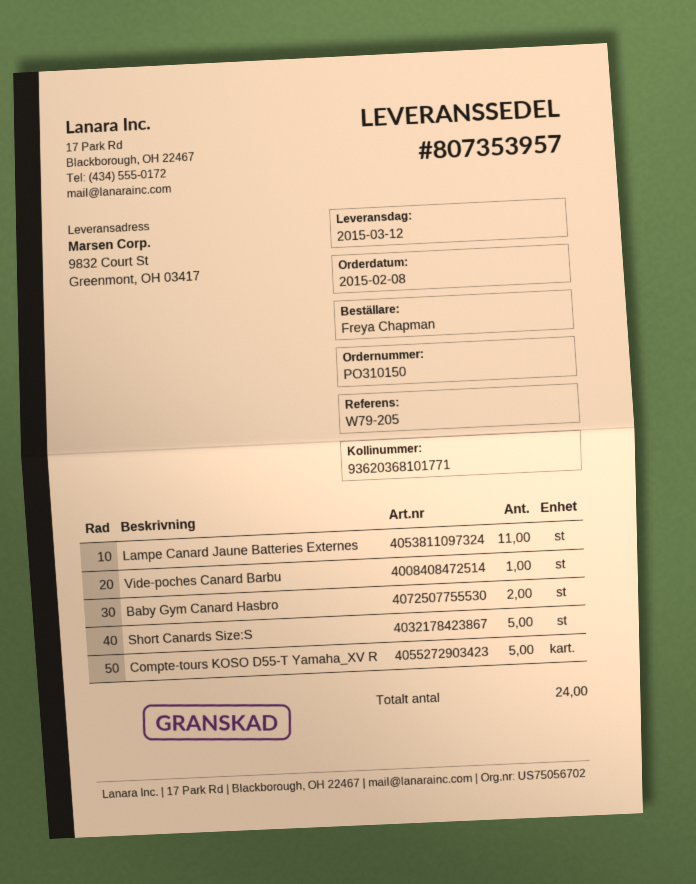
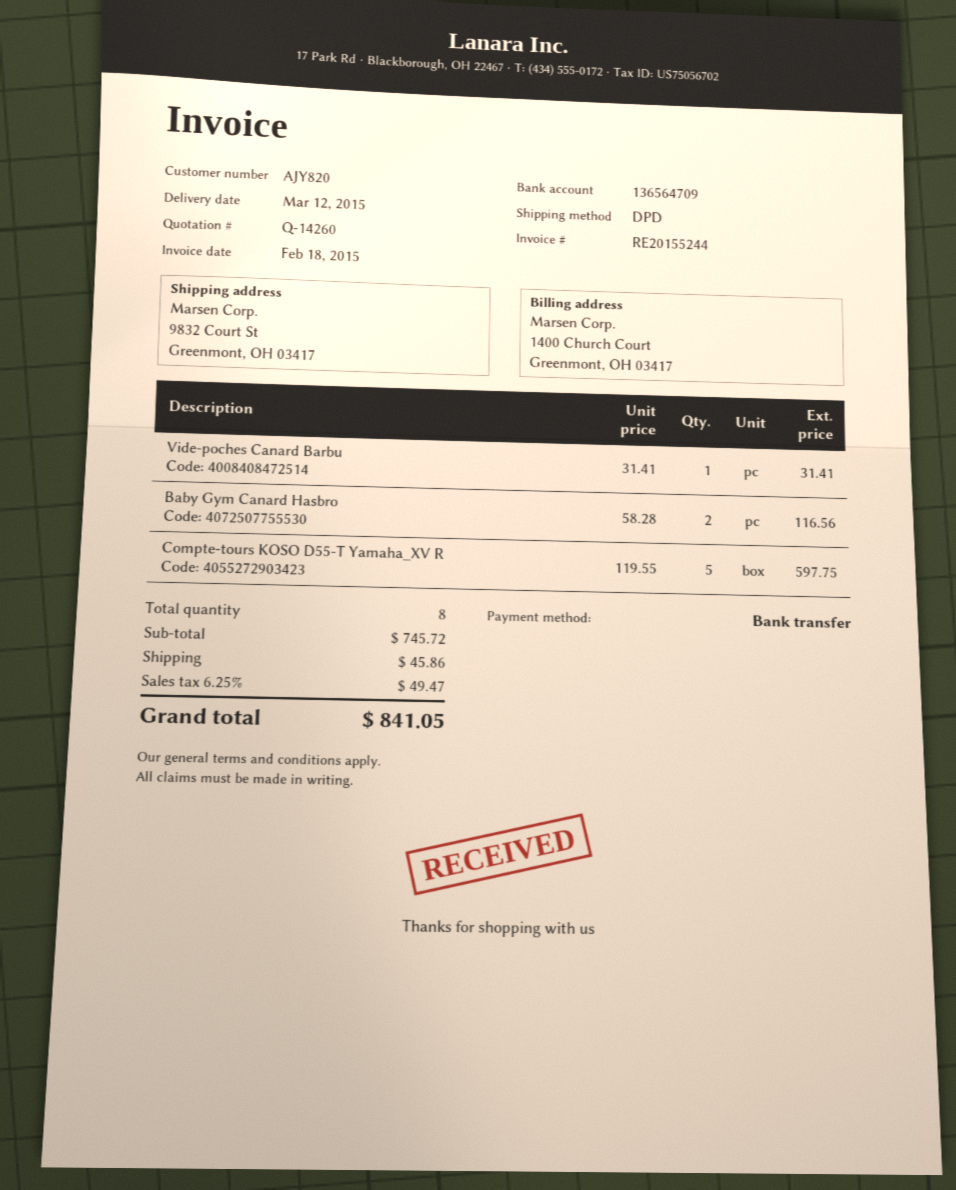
Lampe Canard Jaune Batteries Externes: 11 -> none
Short Canards Size:S: 5 -> none
total quantity: 24 -> 8

